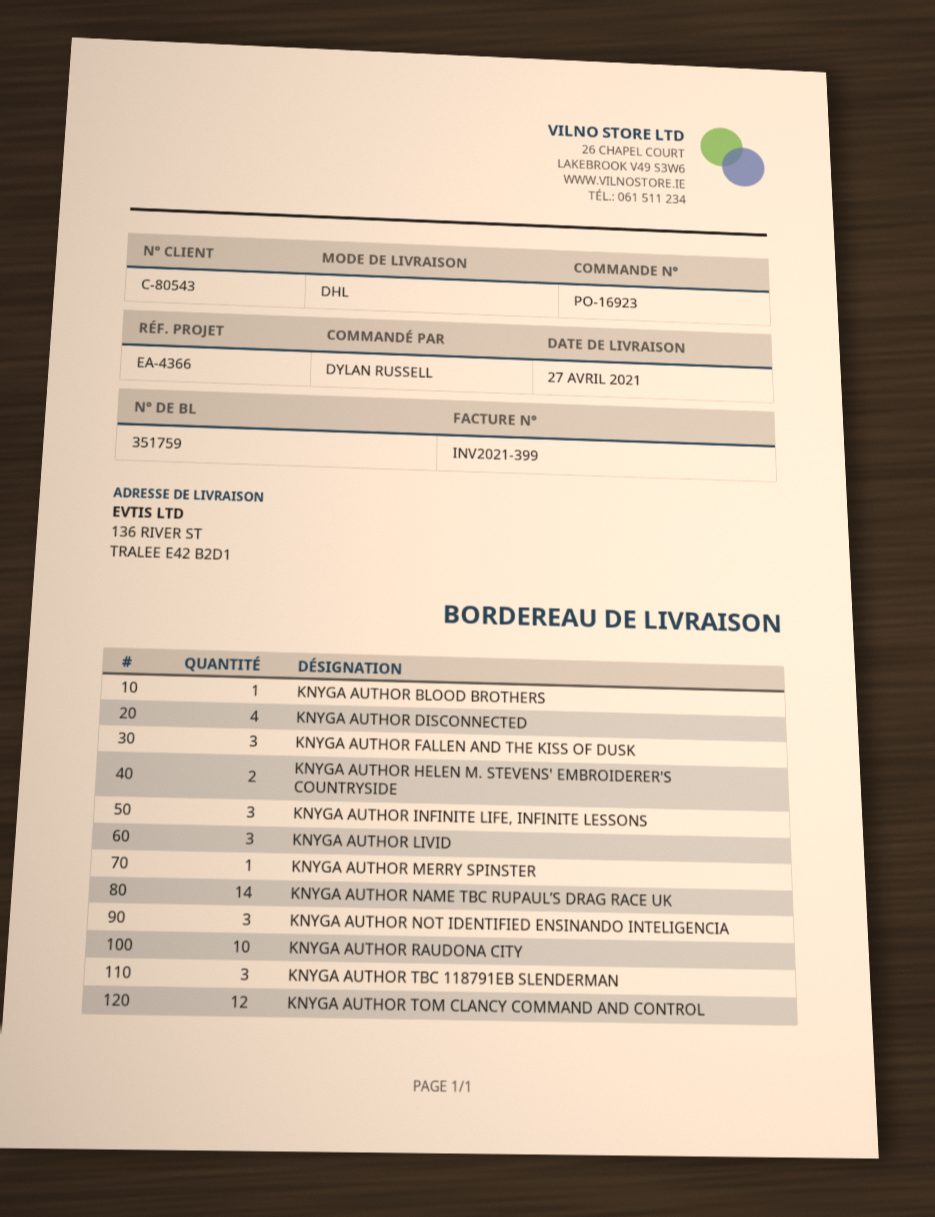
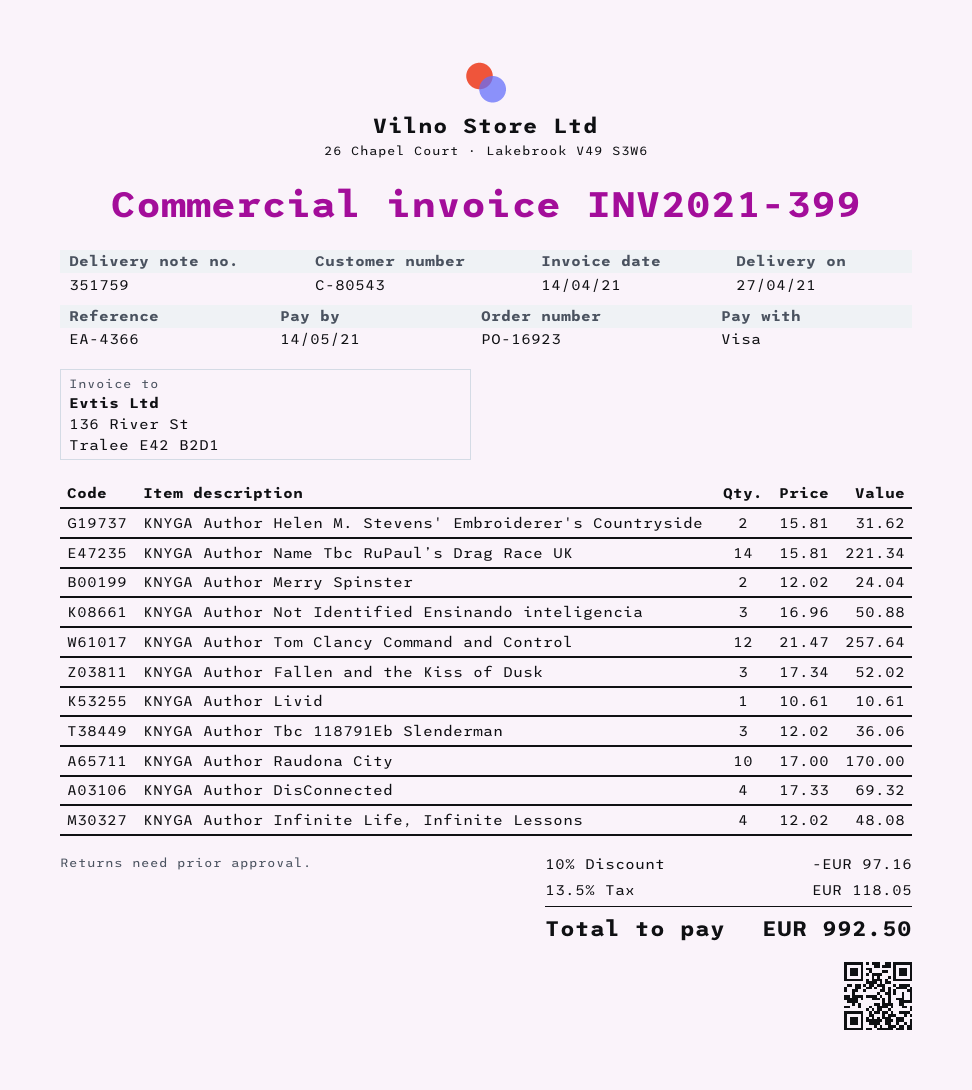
KNYGA AUTHOR BLOOD BROTHERS: 1 -> none
KNYGA AUTHOR INFINITE LIFE, INFINITE LESSONS: 3 -> 4
KNYGA AUTHOR LIVID: 3 -> 1
KNYGA AUTHOR MERRY SPINSTER: 1 -> 2

